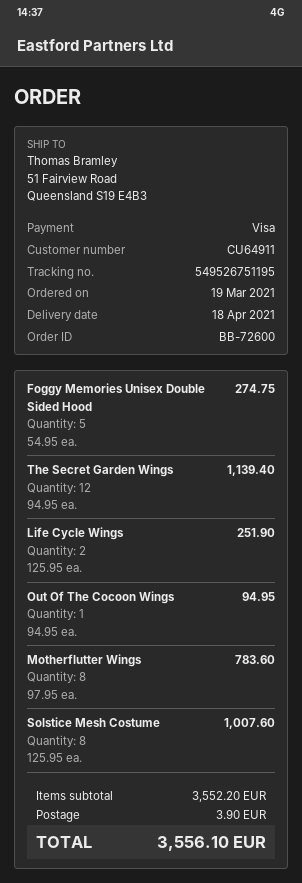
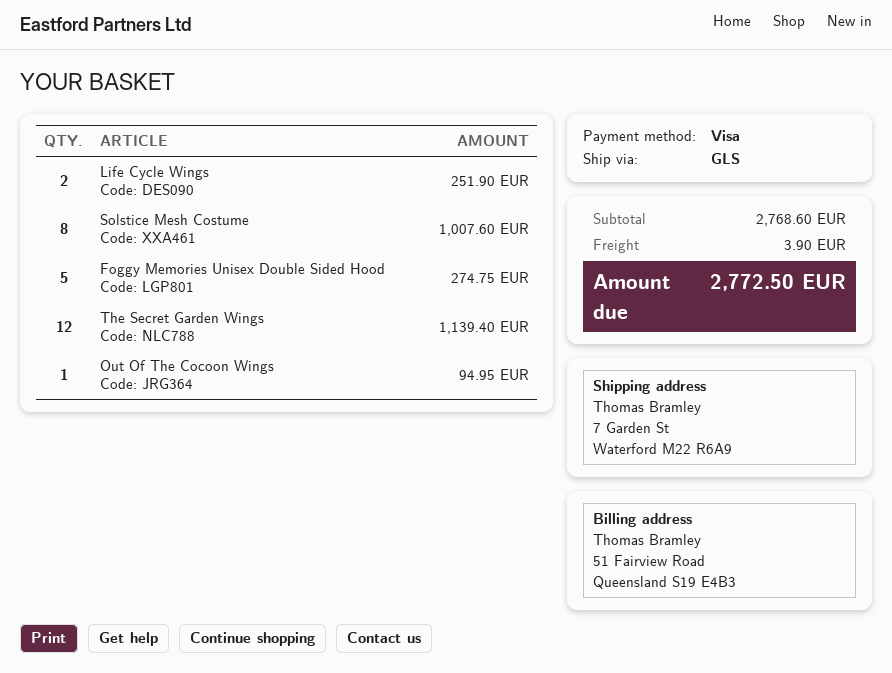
ship to: 51 Fairview Road, Queensland S19 E4B3 -> 7 Garden St, Waterford M22 R6A9
Motherflutter Wings: 8 for 783.60 -> none
subtotal: 3552.20 -> 2768.60
total: 3556.10 -> 2772.50

